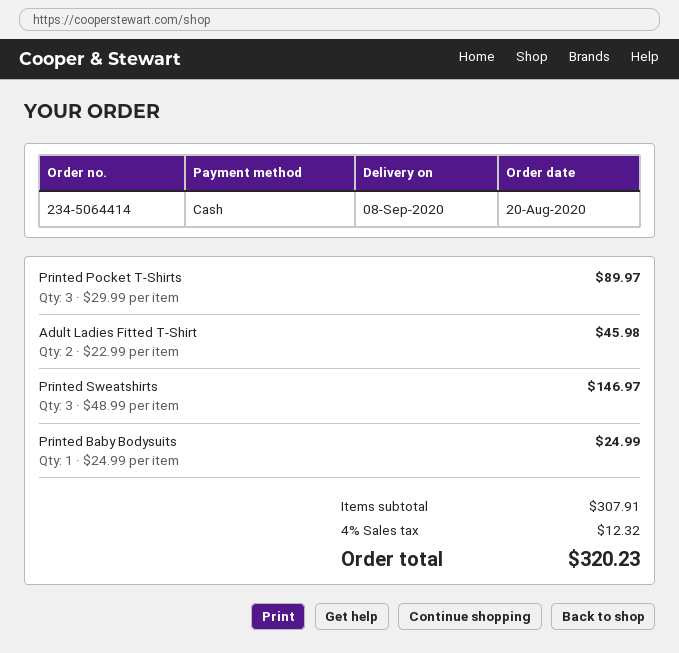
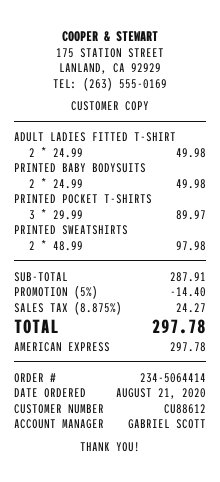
order date: 2020-08-20 -> 2020-08-21
payment method: cash -> American Express
Adult Ladies Fitted T-Shirt: 2 x 22.99 = 45.98 -> 2 x 24.99 = 49.98
Printed Sweatshirts: 3 x 48.99 = 146.97 -> 2 x 48.99 = 97.98
Printed Baby Bodysuits: 1 x 24.99 = 24.99 -> 2 x 24.99 = 49.98
subtotal: 307.91 -> 287.91
discount: none -> 5% = 14.40
tax: 4% = 12.32 -> 8.875% = 24.27
total: 320.23 -> 297.78

